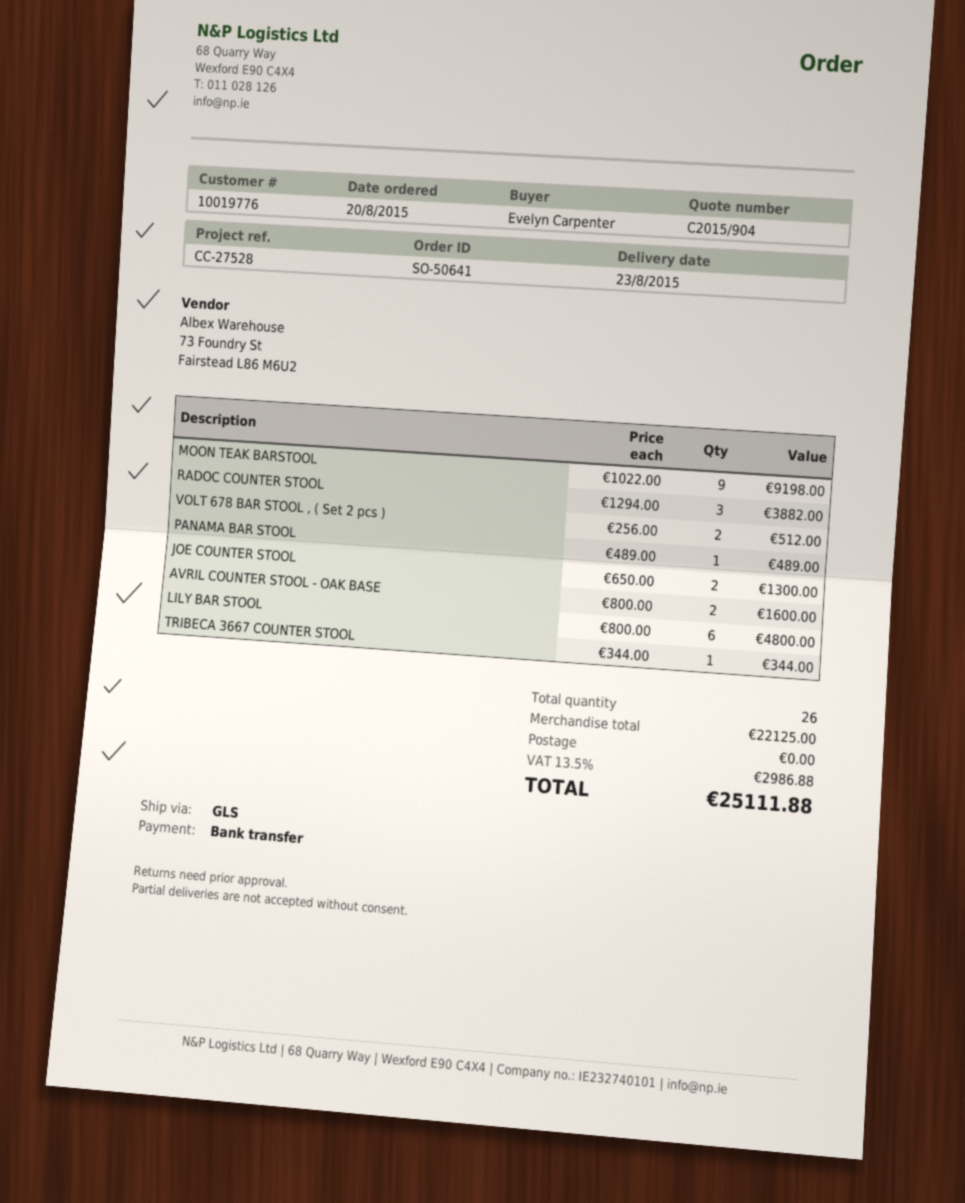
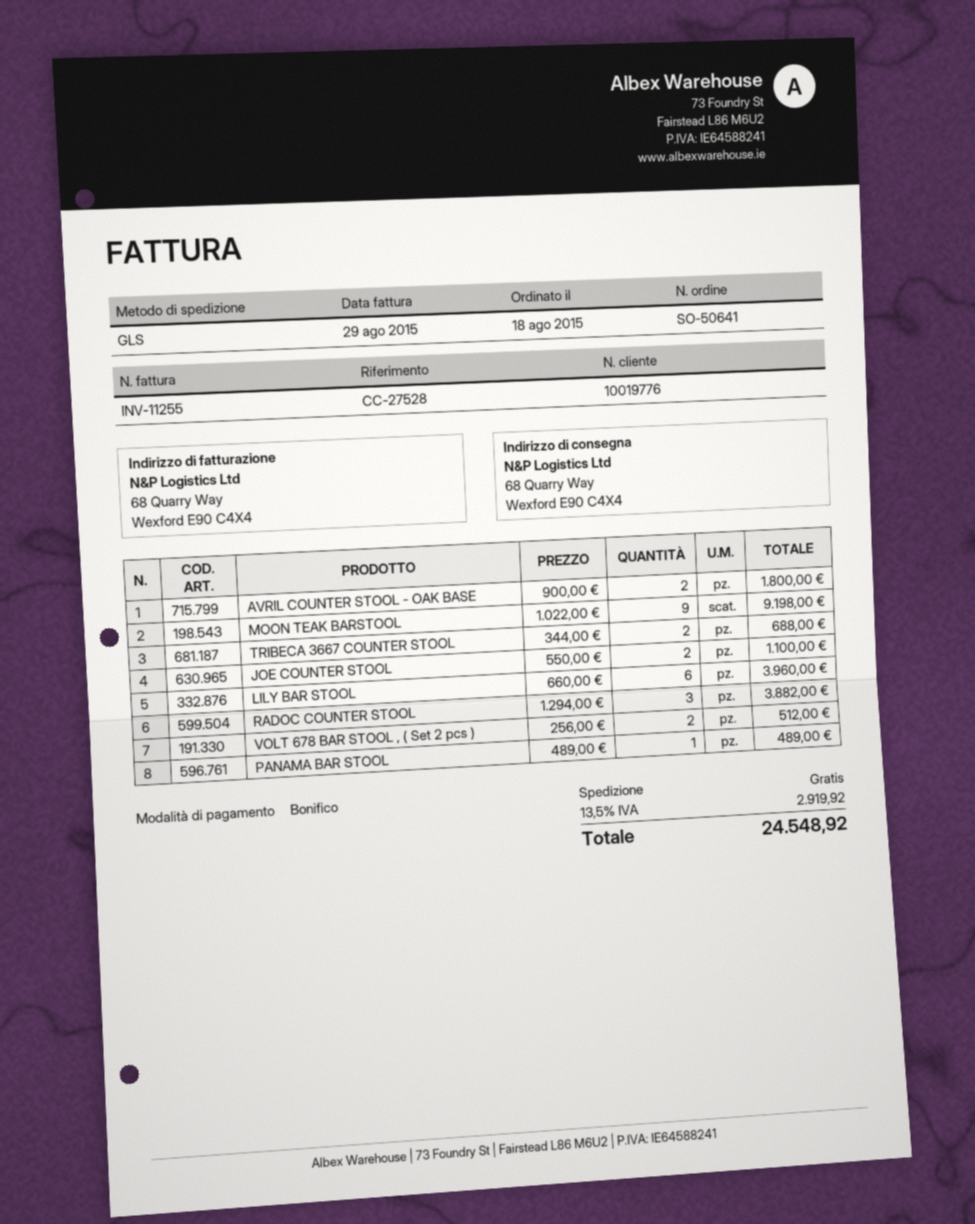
order date: 2015-08-20 -> 2015-08-18
JOE COUNTER STOOL: 2 x 650.00 = 1300.00 -> 2 x 550.00 = 1100.00
AVRIL COUNTER STOOL - OAK BASE: 2 x 800.00 = 1600.00 -> 2 x 900.00 = 1800.00
LILY BAR STOOL: 6 x 800.00 = 4800.00 -> 6 x 660.00 = 3960.00
TRIBECA 3667 COUNTER STOOL: 1 x 344.00 = 344.00 -> 2 x 344.00 = 688.00
tax: 13.5% = 2986.88 -> 13.5% = 2919.92
total: 25111.88 -> 24548.92

